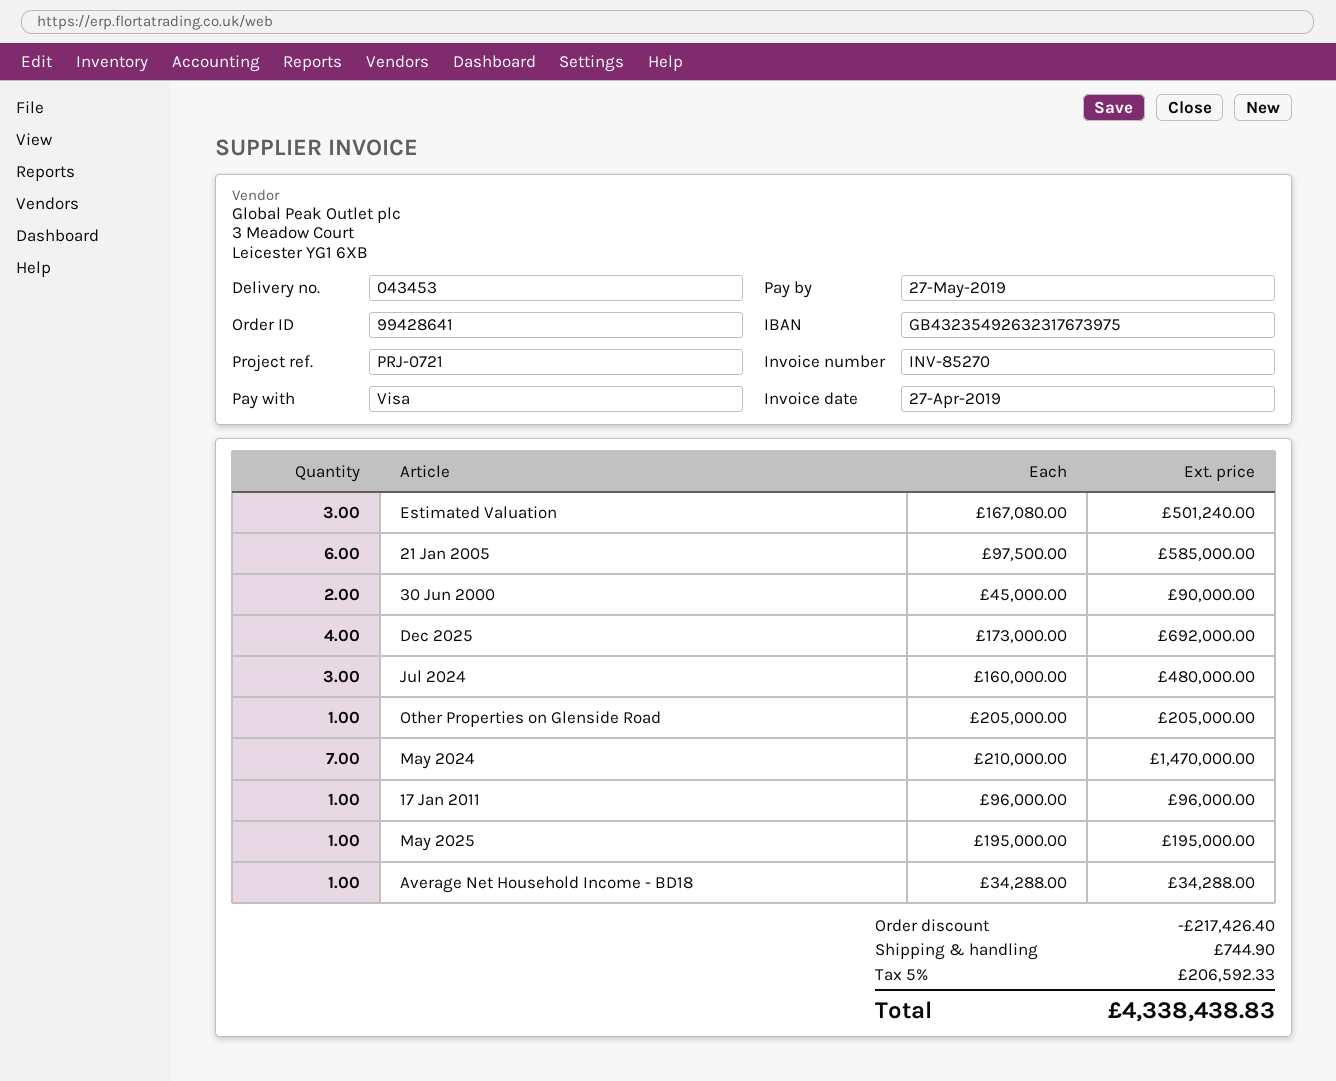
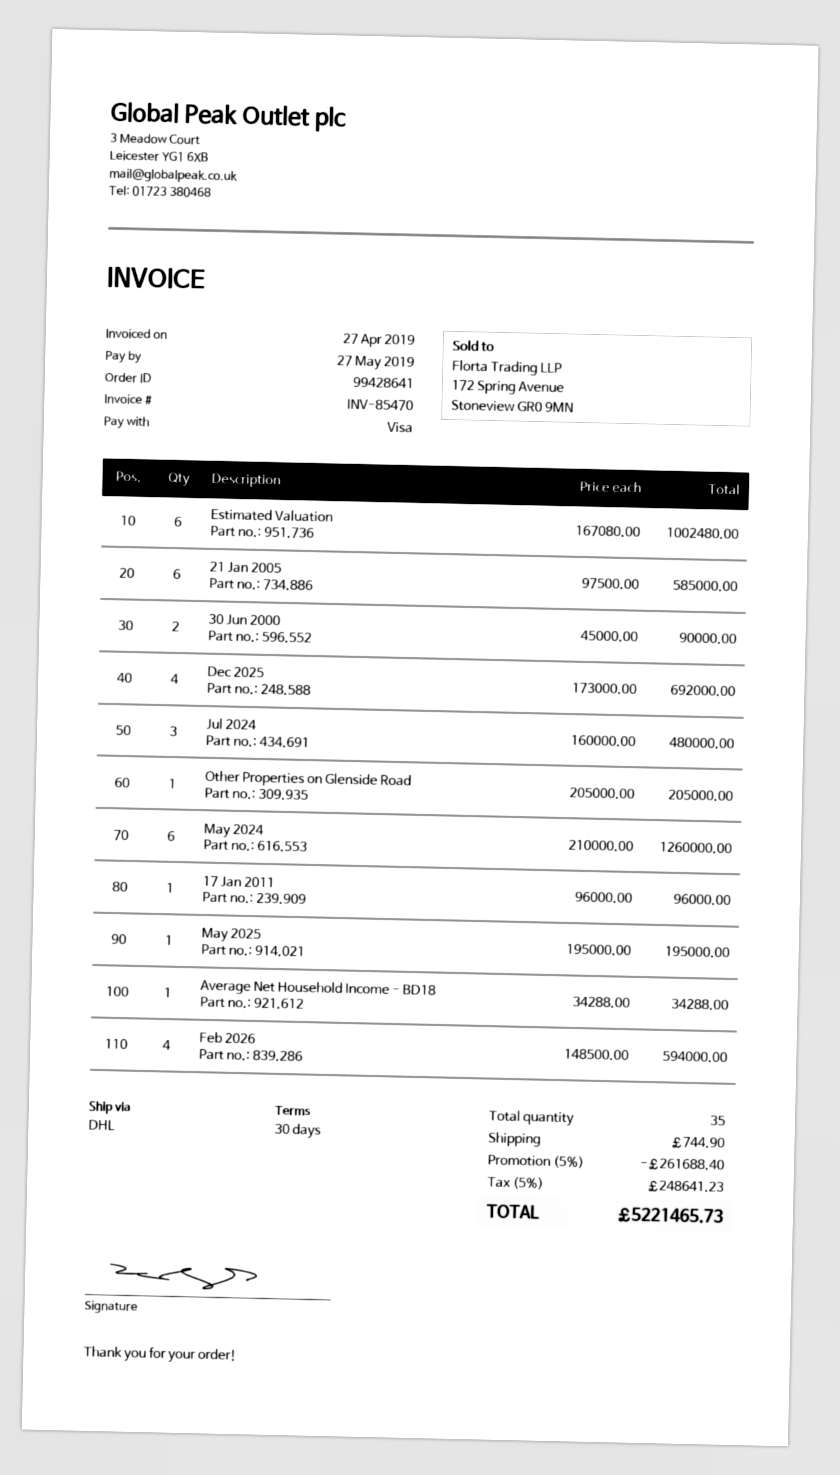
invoice number: INV-85270 -> INV-85470
Estimated Valuation: 3 x 167080.00 = 501240.00 -> 6 x 167080.00 = 1002480.00
May 2024: 7 x 210000.00 = 1470000.00 -> 6 x 210000.00 = 1260000.00
Feb 2026: none -> 4 x 148500.00 = 594000.00
discount: 217426.40 -> 261688.40
tax: 5% = 206592.33 -> 5% = 248641.23
total: 4338438.83 -> 5221465.73

